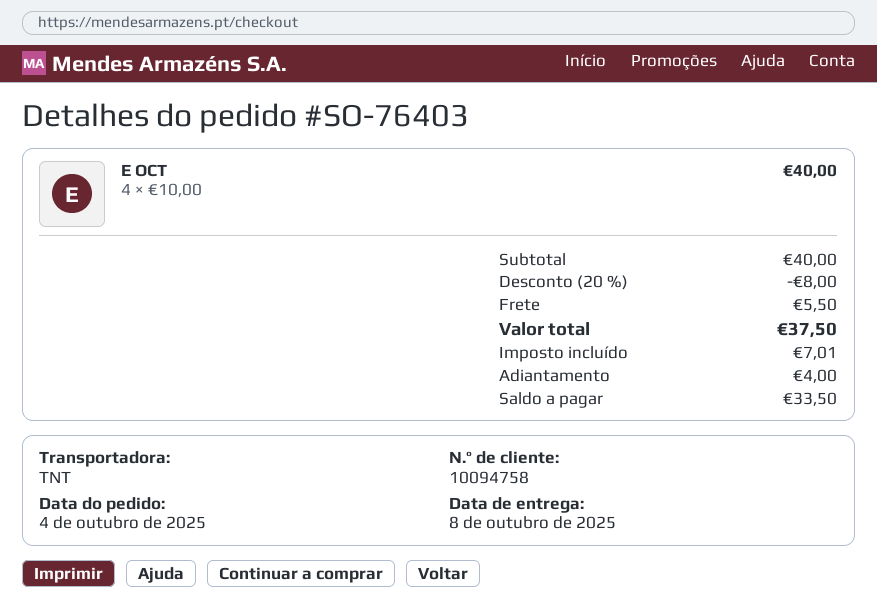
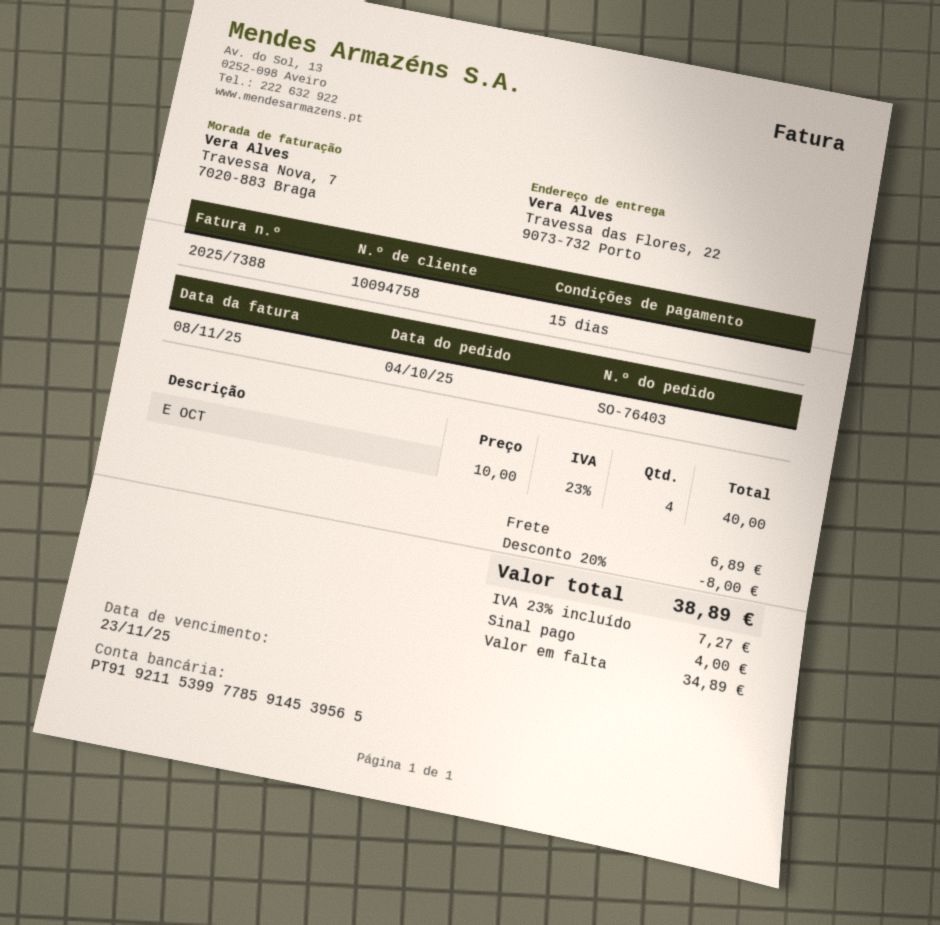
shipping: 5.50 -> 6.89
tax: 7.01 -> 7.27
total: 37.50 -> 38.89
balance: 33.50 -> 34.89

